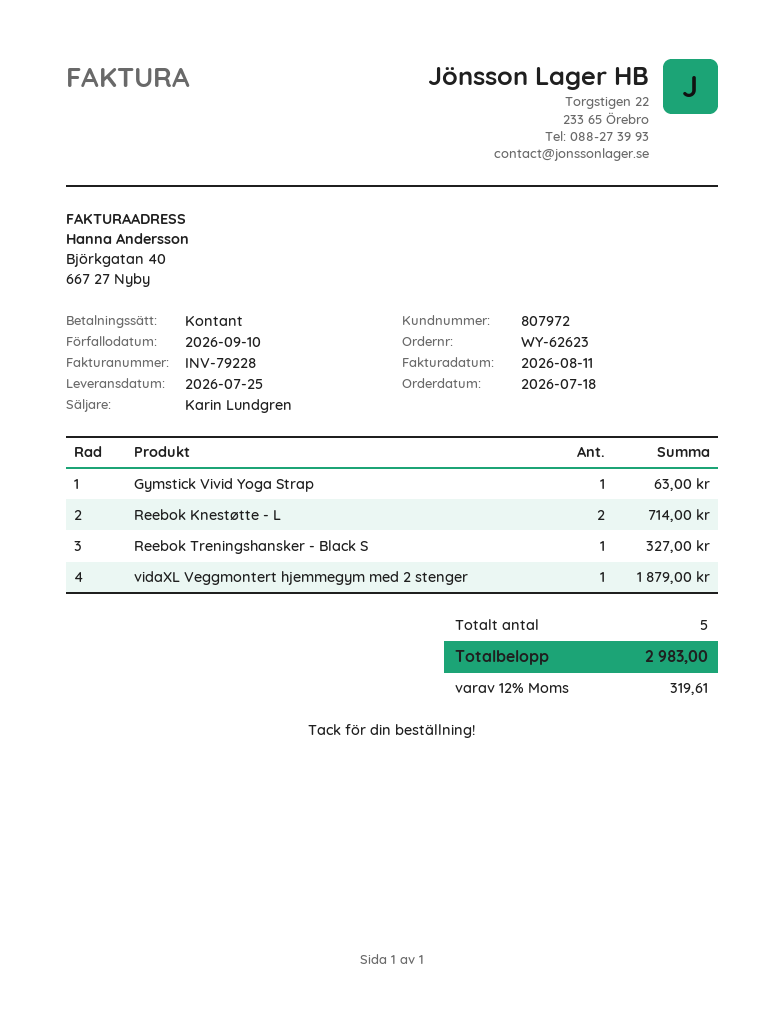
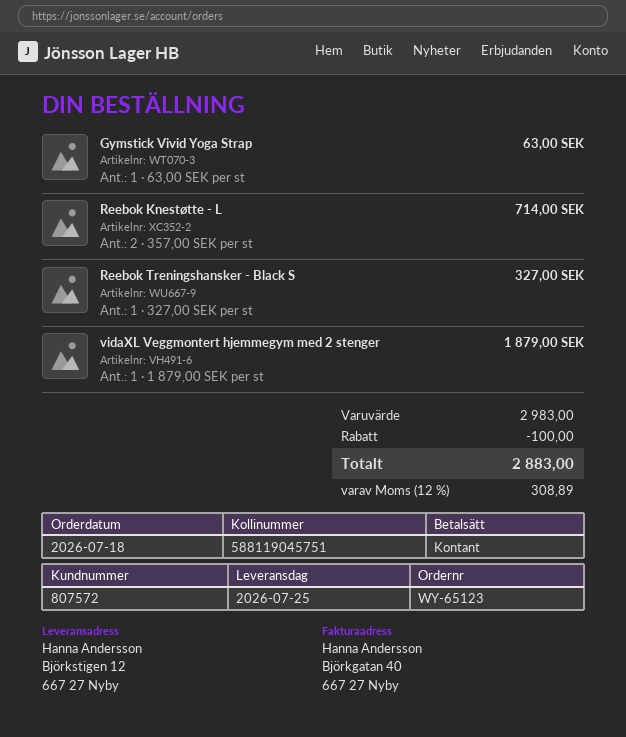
order number: WY-62623 -> WY-65123
customer number: 807972 -> 807572
discount: none -> 100.00
tax: 12% = 319.61 -> 12% = 308.89
total: 2983.00 -> 2883.00

